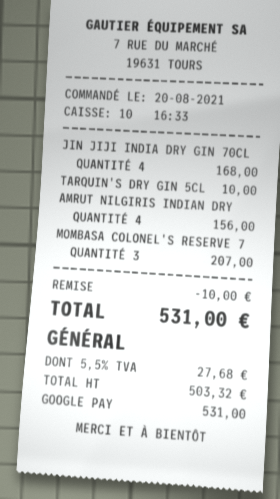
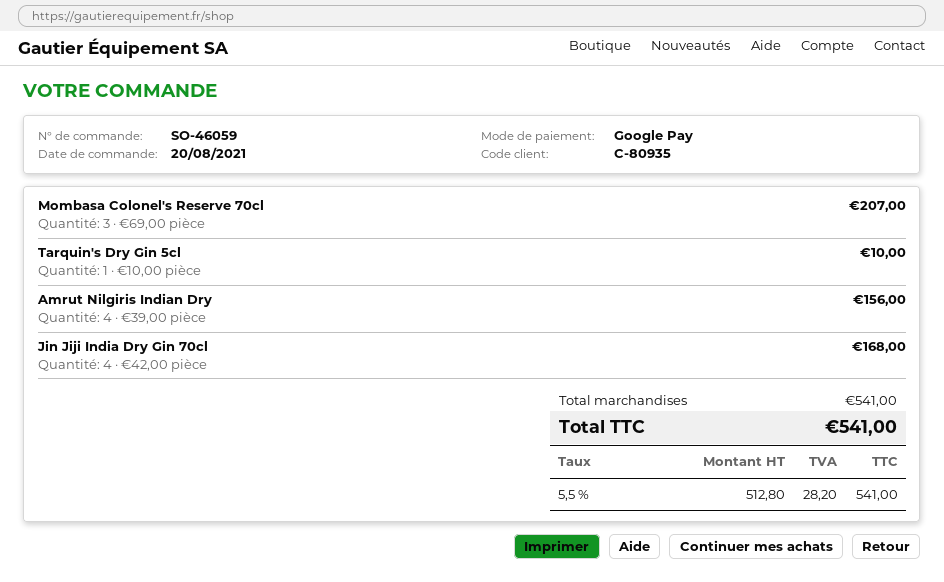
discount: 10.00 -> none
net: 503.32 -> 512.80
tax: 5.5% = 27.68 -> 5.5% = 28.20
total: 531.00 -> 541.00

